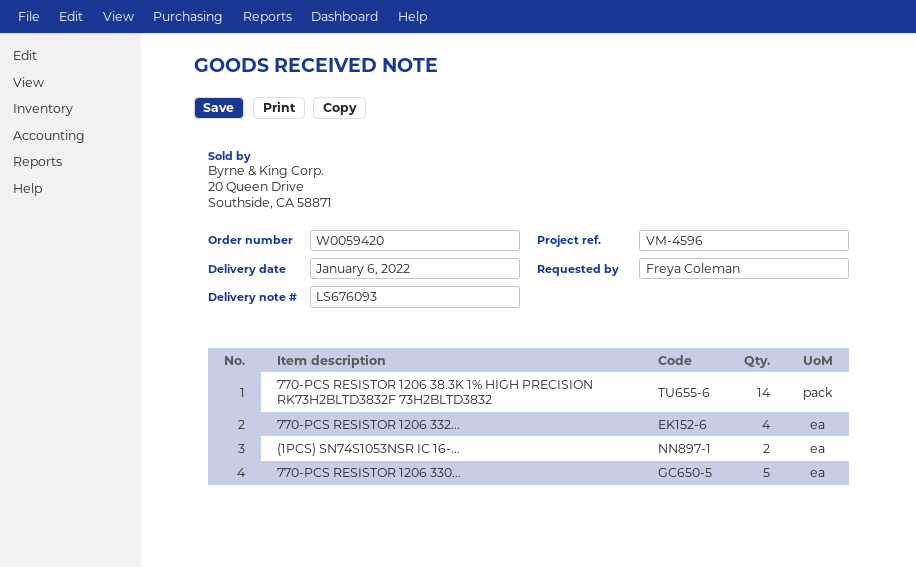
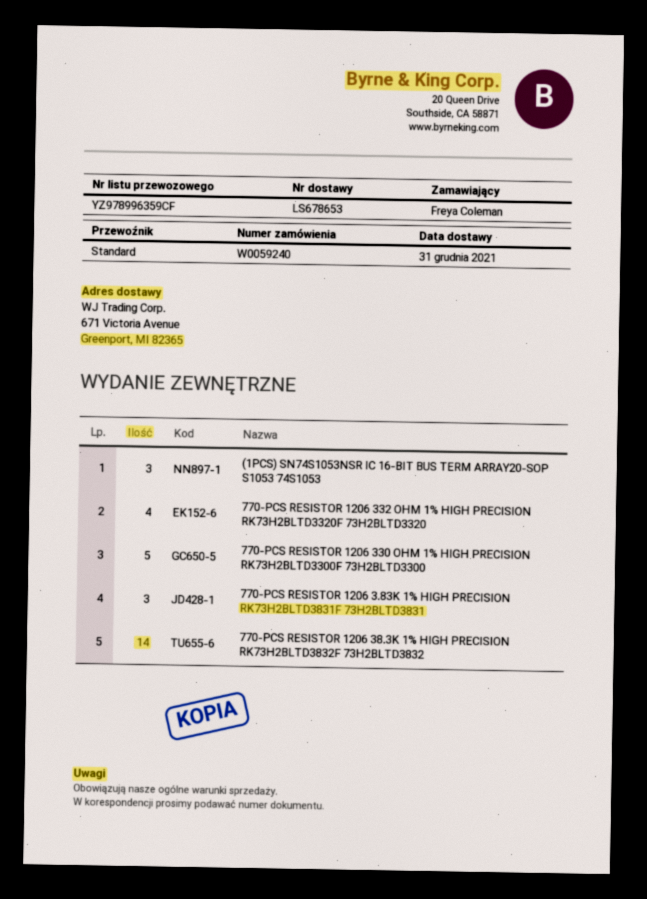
order number: W0059420 -> W0059240
delivery note number: LS676093 -> LS678653
delivery date: 2022-01-06 -> 2021-12-31
(1PCS) SN74S1053NSR IC 16-...: 2 -> 3
770-PCS RESISTOR 1206 3.83K 1% HIGH PRECISION RK73H2BLTD3831F 73H2BLTD3831: none -> 3

